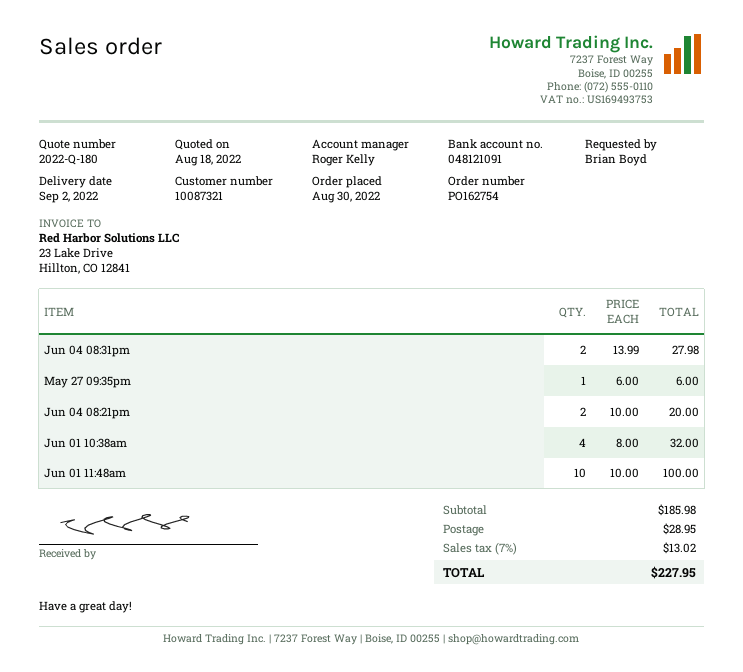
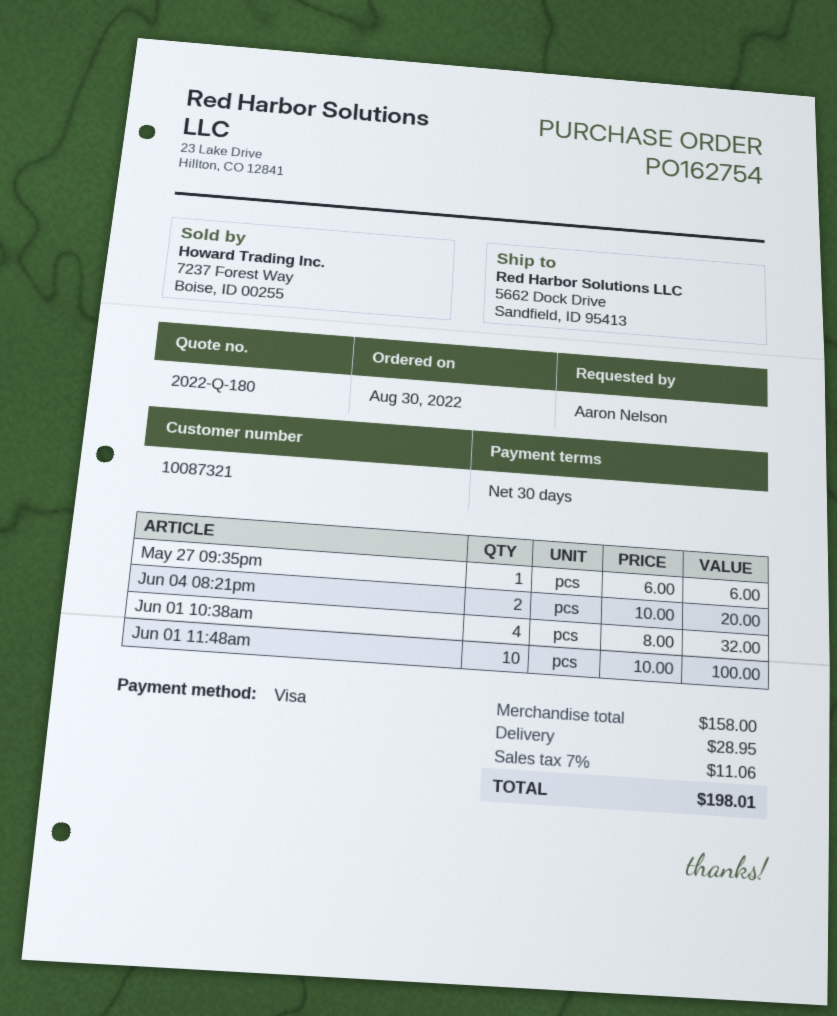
ordered by: Brian Boyd -> Aaron Nelson
Jun 04 08:31pm: 2 x 13.99 = 27.98 -> none
subtotal: 185.98 -> 158.00
tax: 7% = 13.02 -> 7% = 11.06
total: 227.95 -> 198.01

